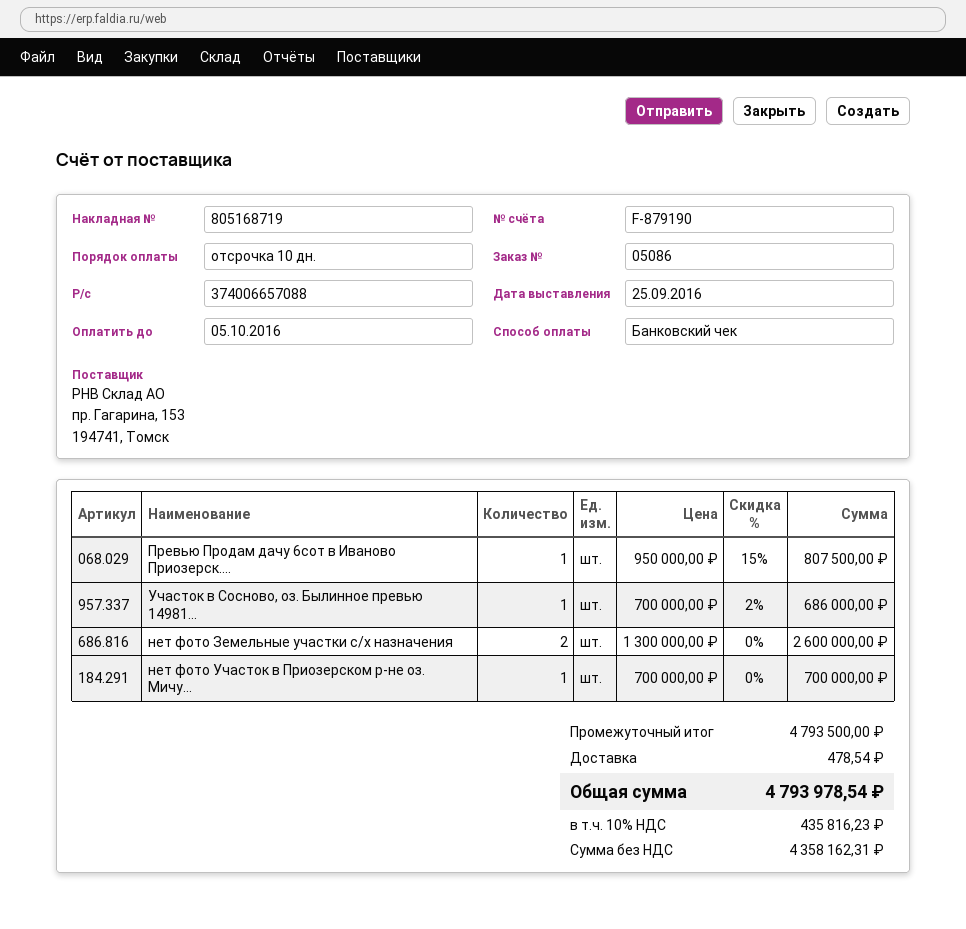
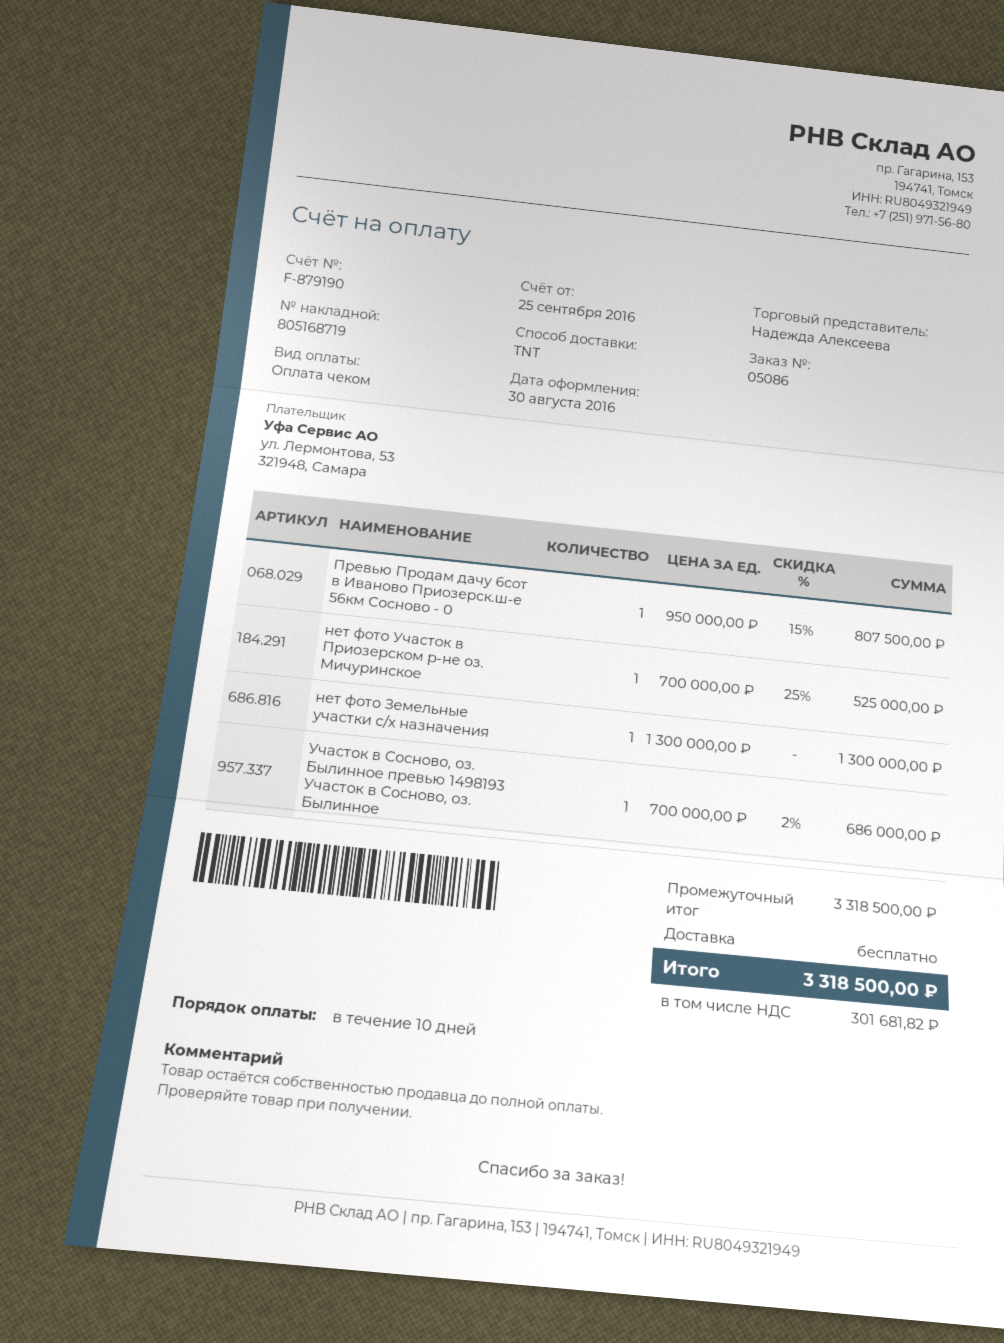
нет фото Земельные участки с/х назначения: 2 x 1300000.00 = 2600000.00 -> 1 x 1300000.00 = 1300000.00
нет фото Участок в Приозерском р-не оз. Мичу...: 1 x 700000.00 = 700000.00 -> 1 x 700000.00 - 25% = 525000.00
subtotal: 4793500.00 -> 3318500.00
shipping: 478.54 -> 0.00
tax: 435816.23 -> 301681.82
total: 4793978.54 -> 3318500.00

